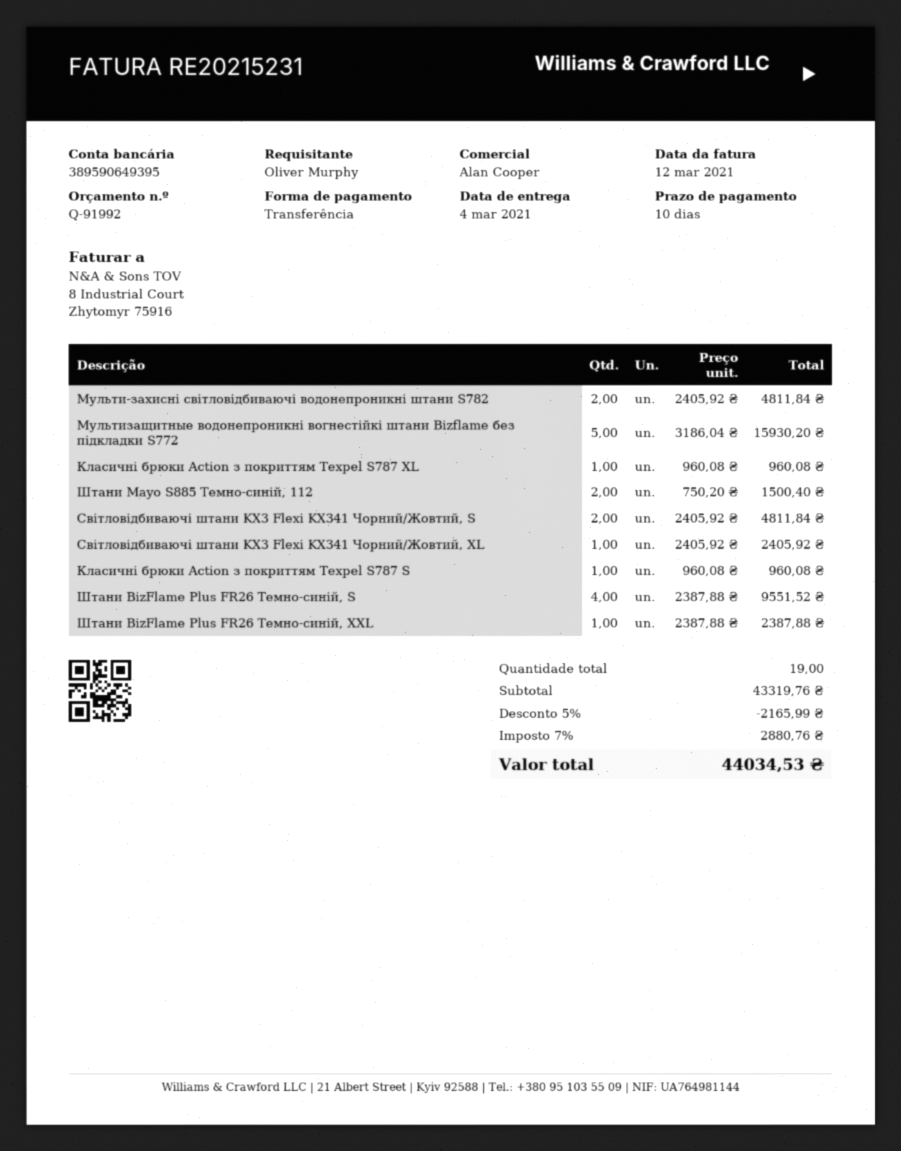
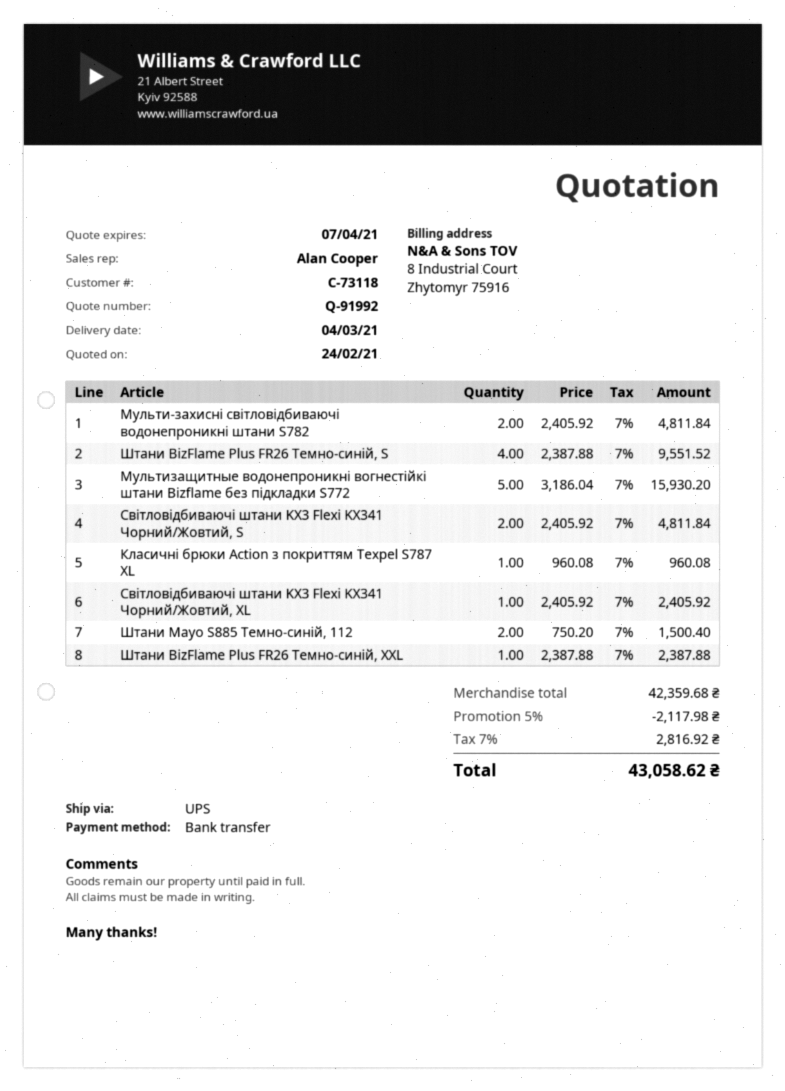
Класичні брюки Action з покриттям Texpel S787 S: 1 x 960.08 = 960.08 -> none
subtotal: 43319.76 -> 42359.68
discount: 5% = 2165.99 -> 5% = 2117.98
tax: 7% = 2880.76 -> 7% = 2816.92
total: 44034.53 -> 43058.62

